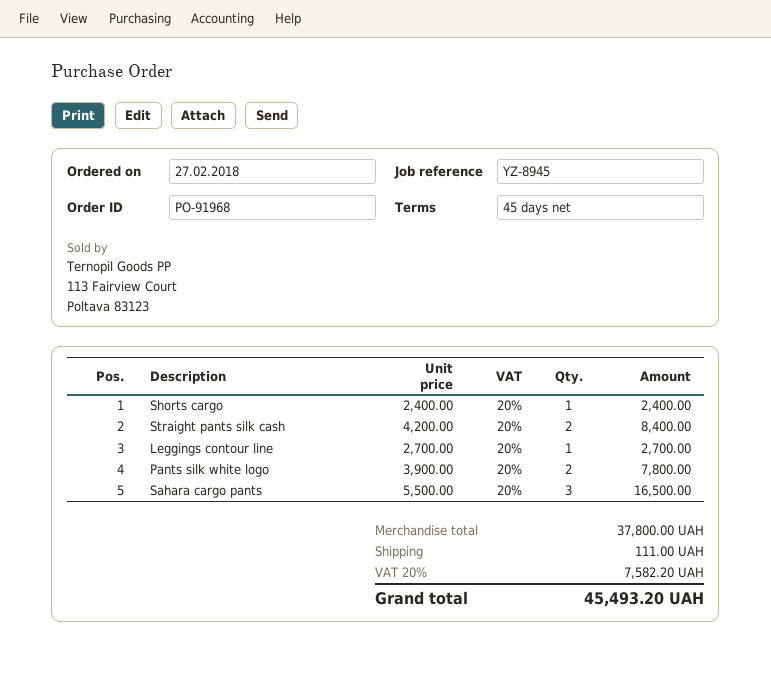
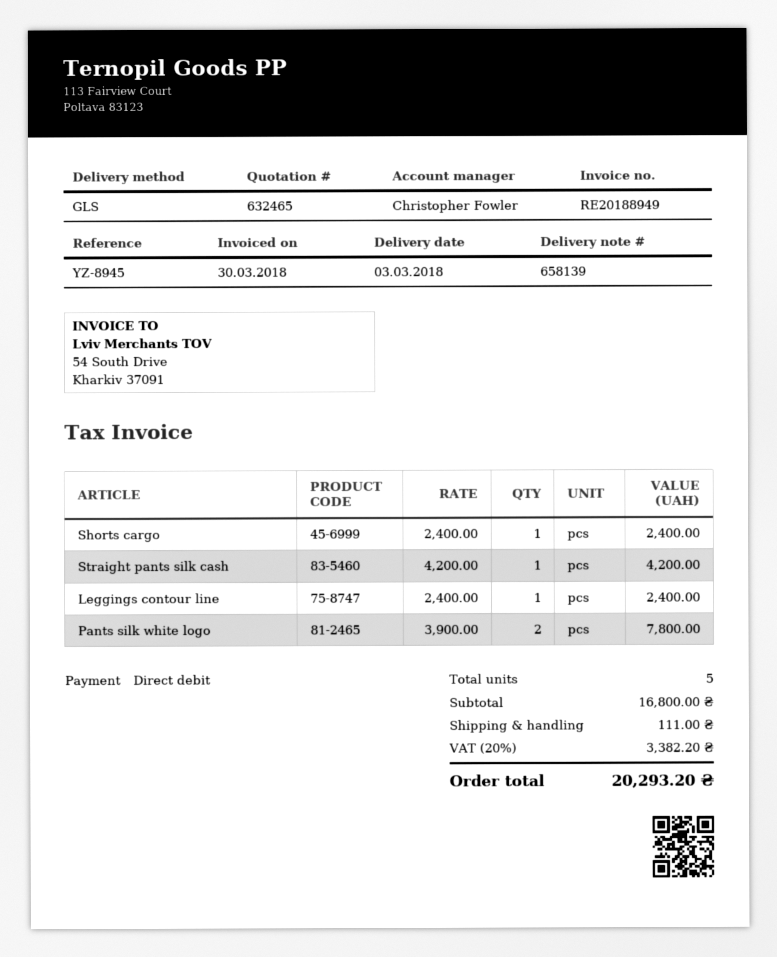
Straight pants silk cash: 2 x 4200.00 = 8400.00 -> 1 x 4200.00 = 4200.00
Leggings contour line: 1 x 2700.00 = 2700.00 -> 1 x 2400.00 = 2400.00
Sahara cargo pants: 3 x 5500.00 = 16500.00 -> none
subtotal: 37800.00 -> 16800.00
tax: 20% = 7582.20 -> 20% = 3382.20
total: 45493.20 -> 20293.20

